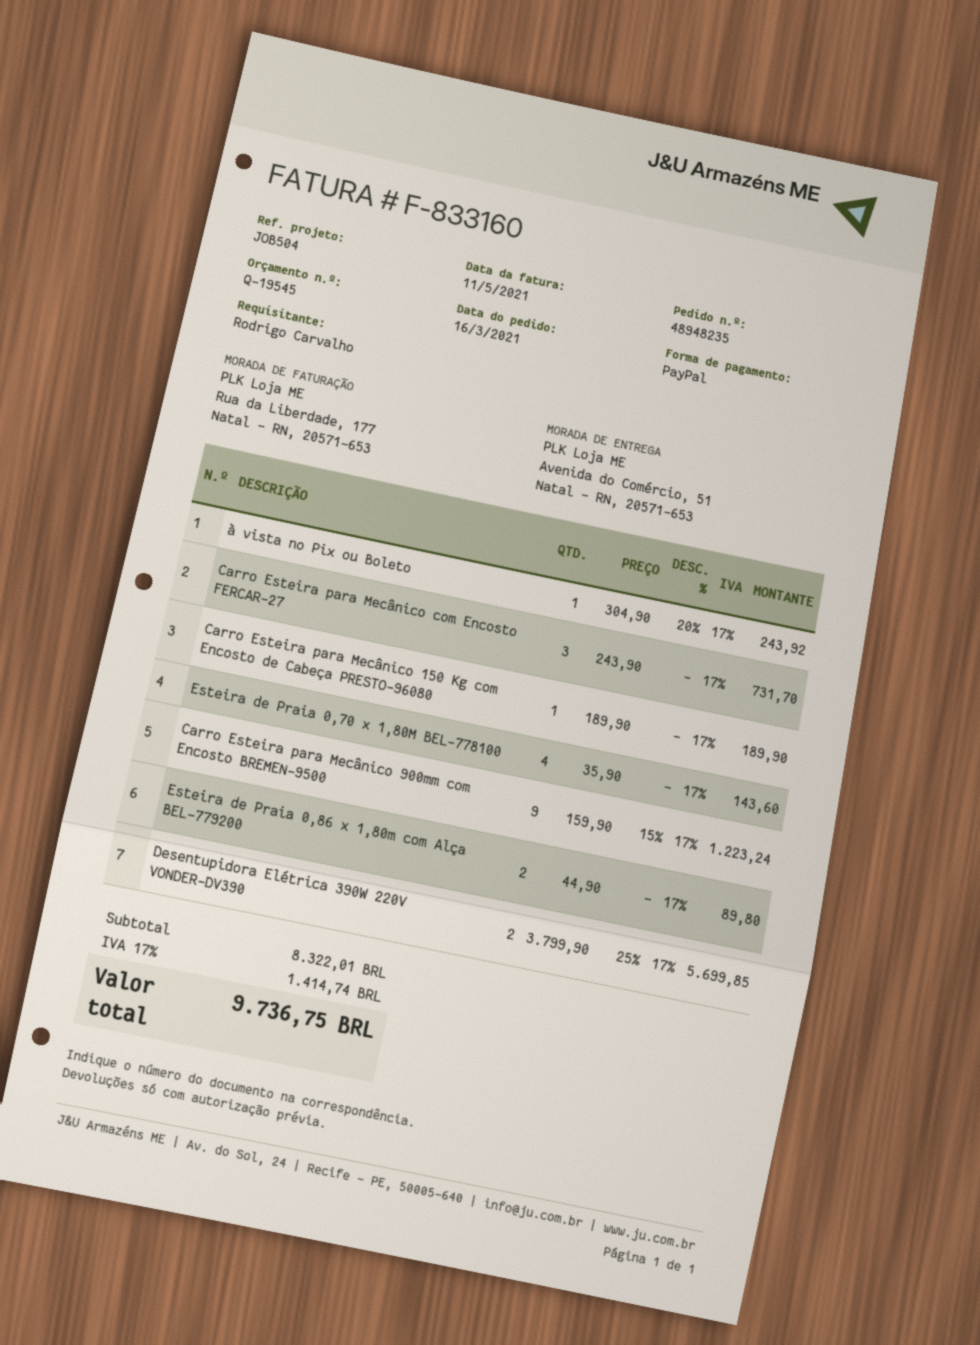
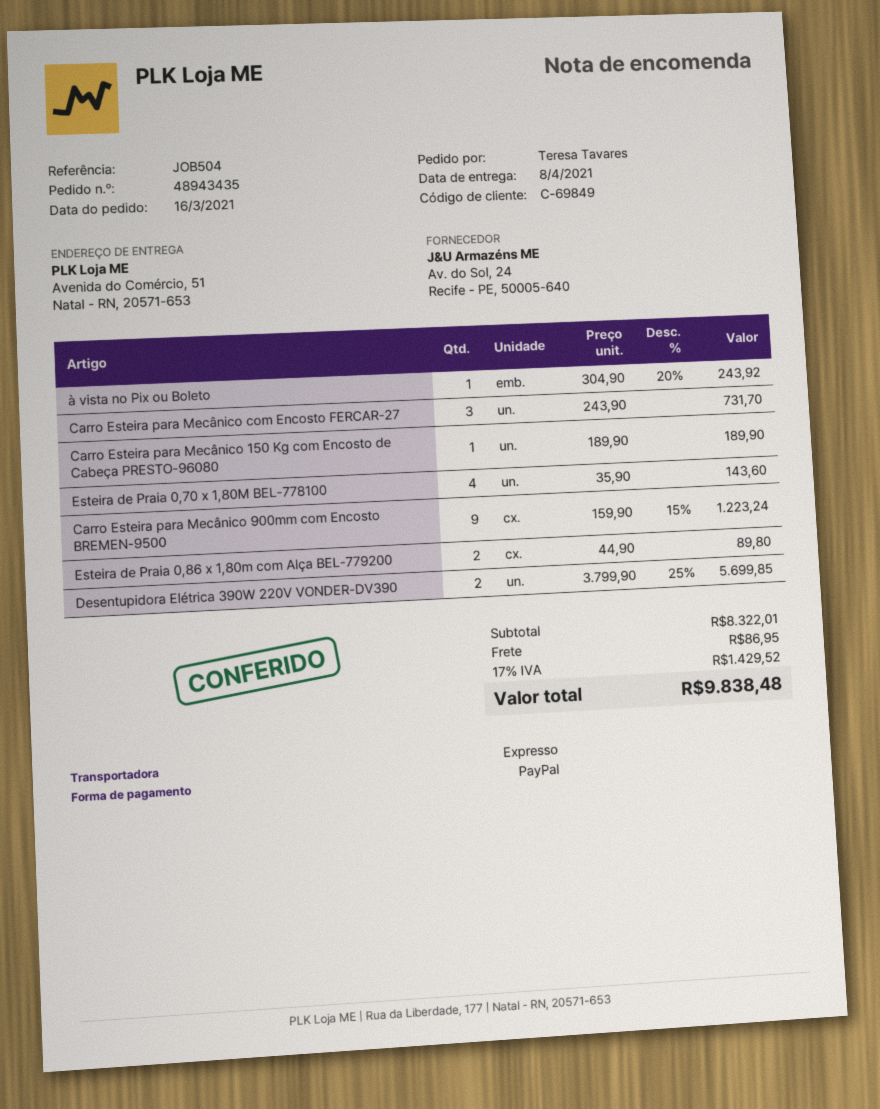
order number: 48948235 -> 48943435
ordered by: Rodrigo Carvalho -> Teresa Tavares
shipping: none -> 86.95
tax: 17% = 1414.74 -> 17% = 1429.52
total: 9736.75 -> 9838.48

